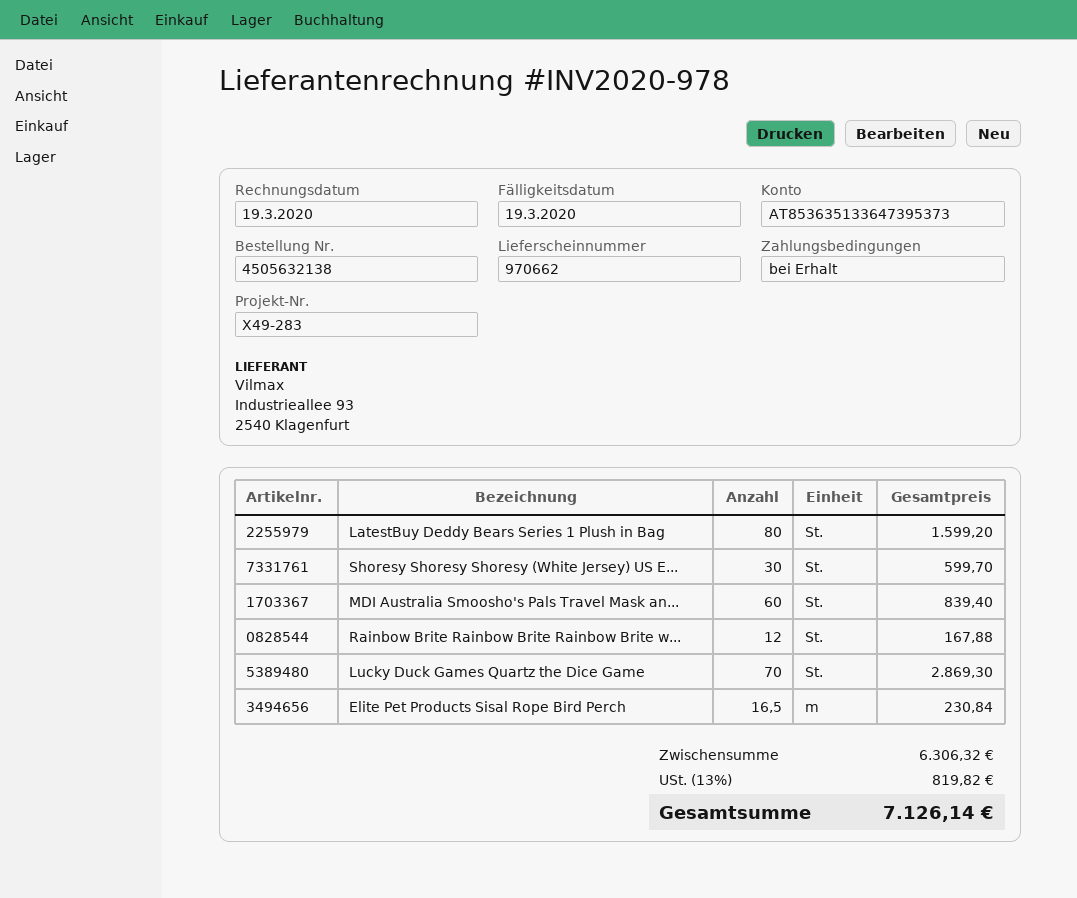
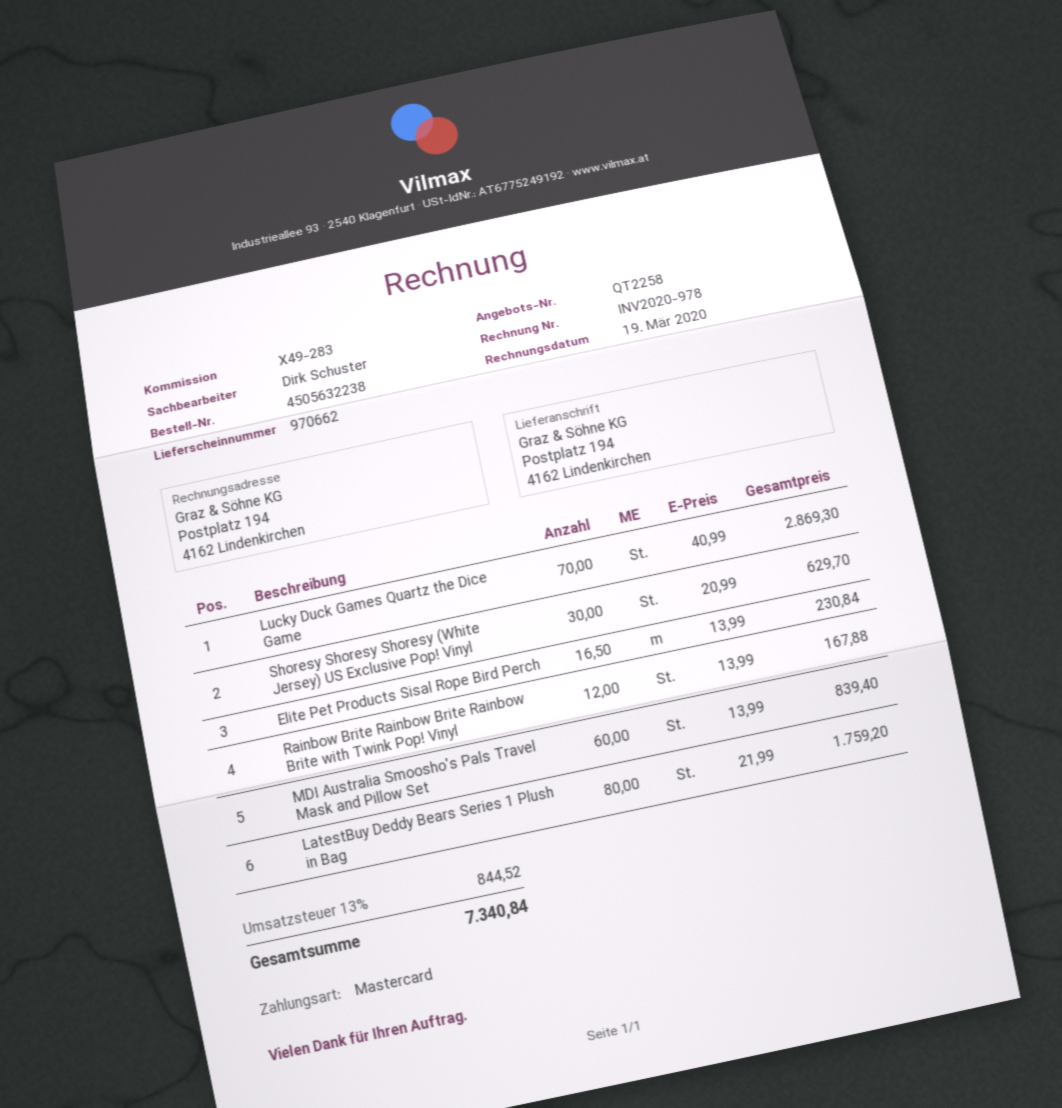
order number: 4505632138 -> 4505632238
LatestBuy Deddy Bears Series 1 Plush in Bag: 80 for 1599.20 -> 80 for 1759.20
Shoresy Shoresy Shoresy (White Jersey) US E...: 30 for 599.70 -> 30 for 629.70
tax: 13% = 819.82 -> 13% = 844.52
total: 7126.14 -> 7340.84

